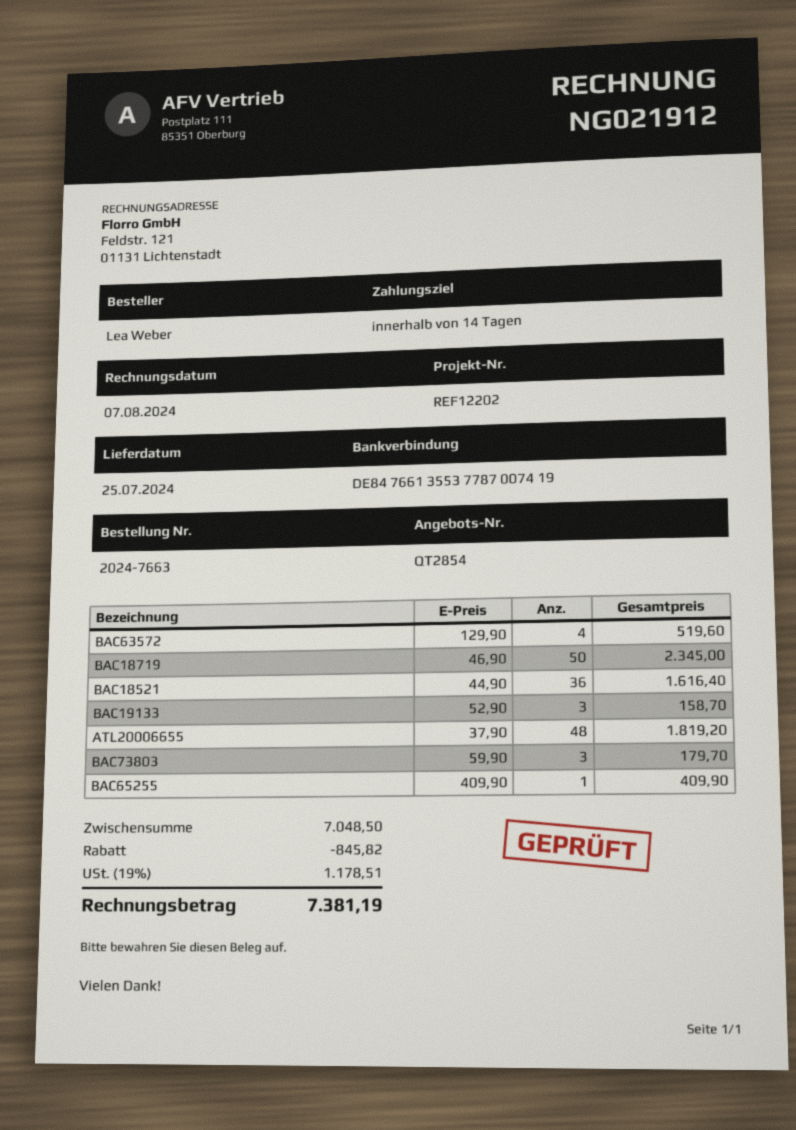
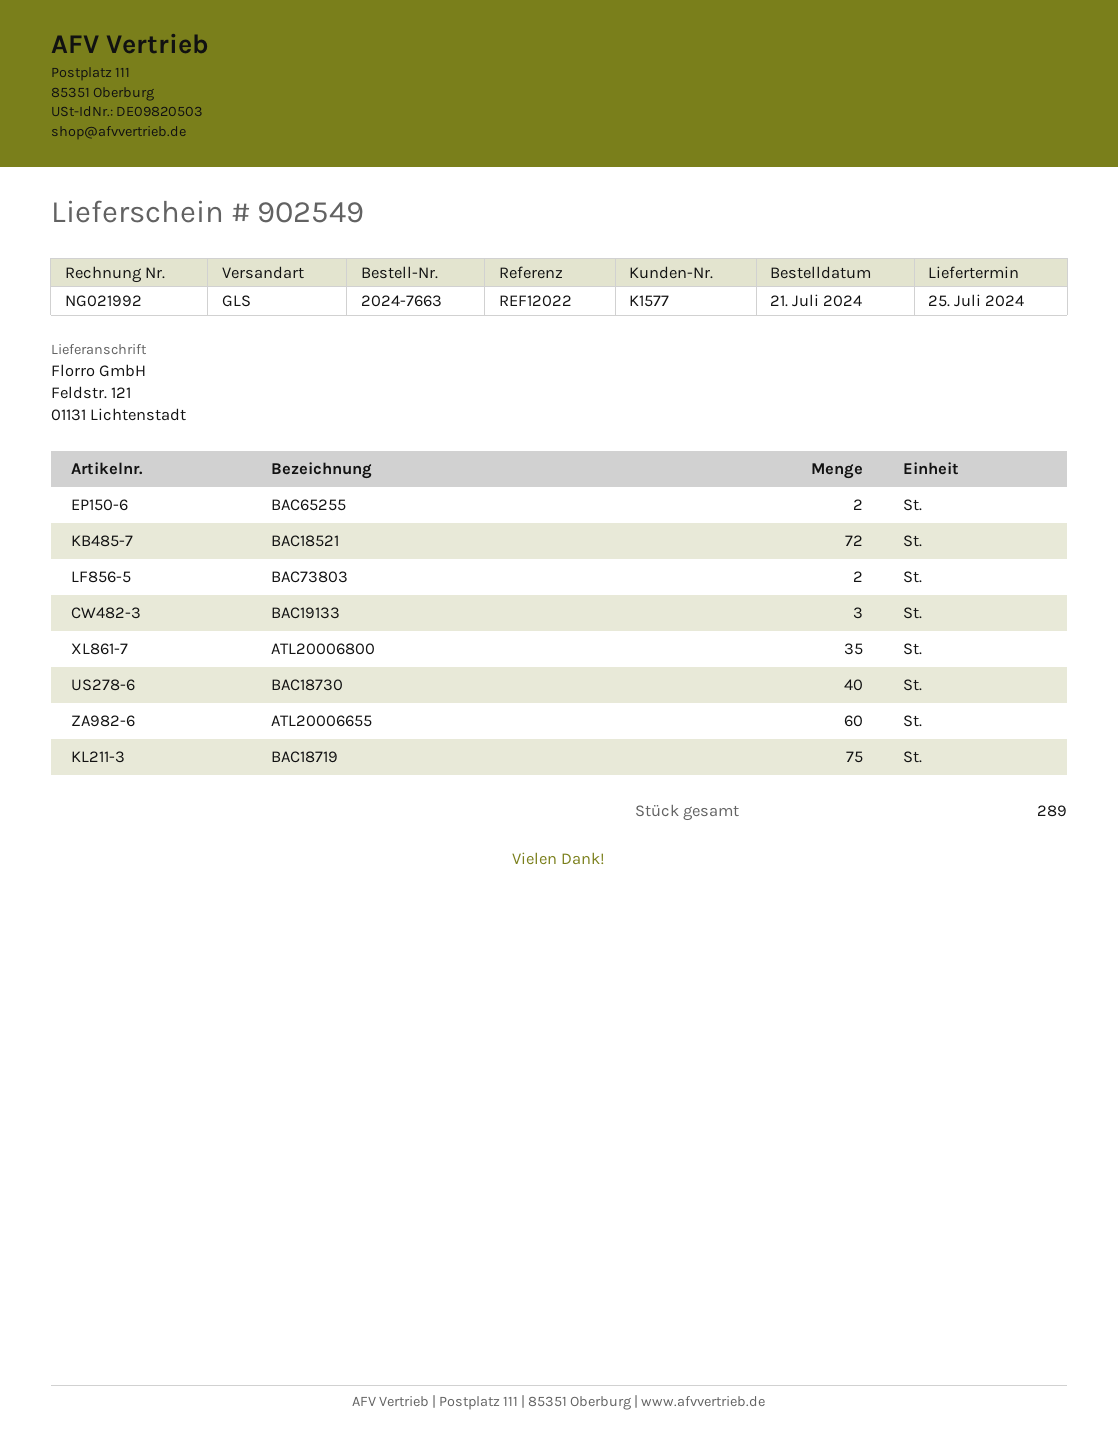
invoice number: NG021912 -> NG021992
reference: REF12202 -> REF12022
BAC63572: 4 -> none
BAC18719: 50 -> 75
BAC18521: 36 -> 72
ATL20006655: 48 -> 60
BAC73803: 3 -> 2
BAC65255: 1 -> 2
ATL20006800: none -> 35
BAC18730: none -> 40

